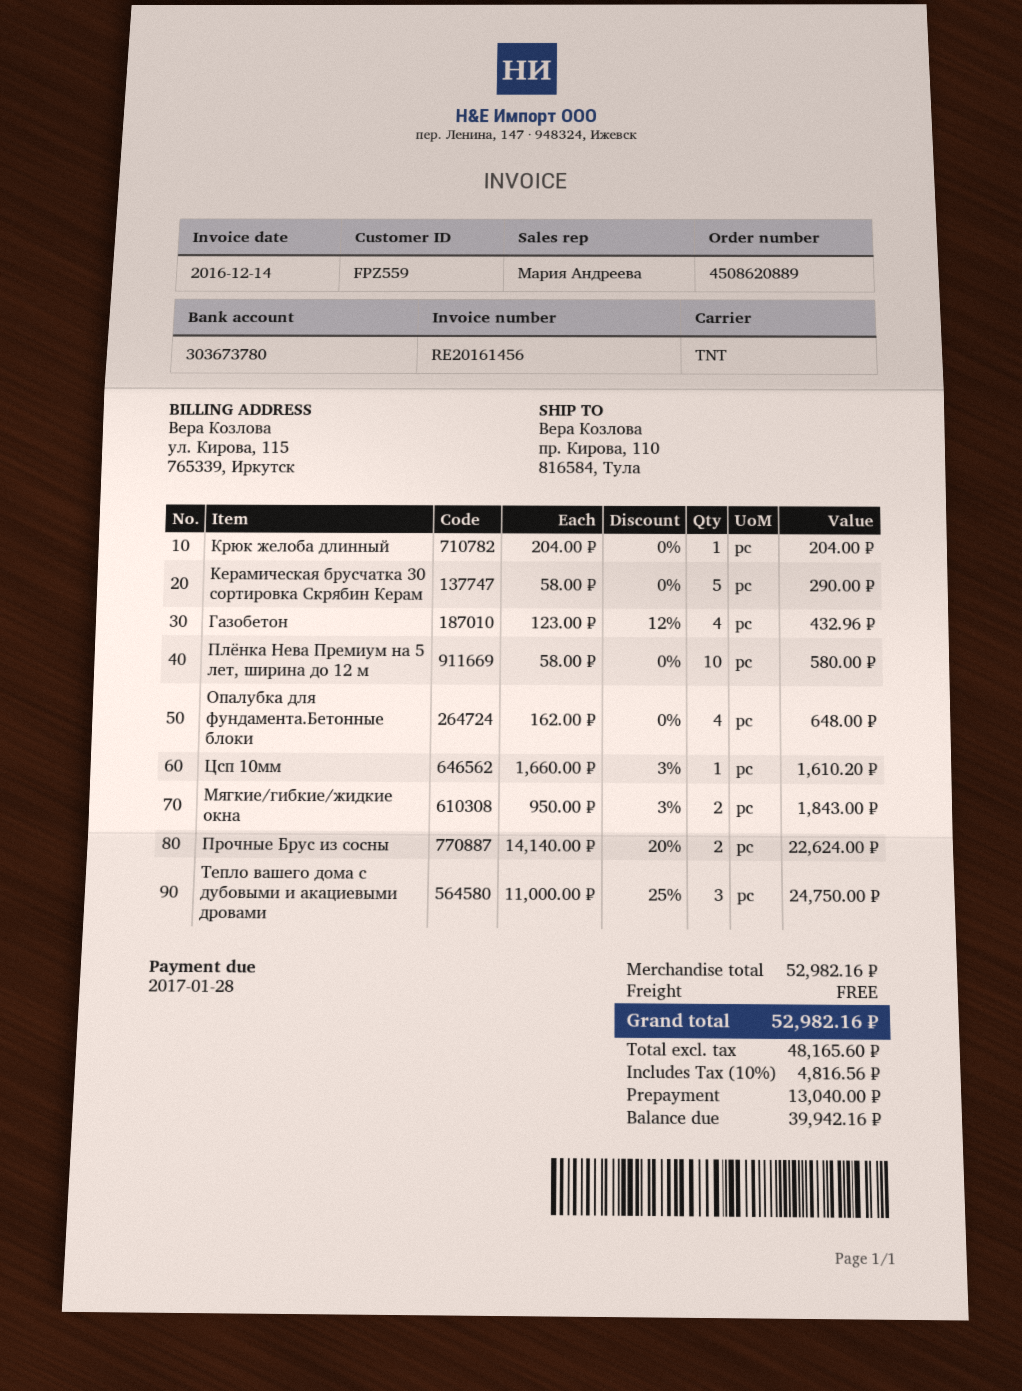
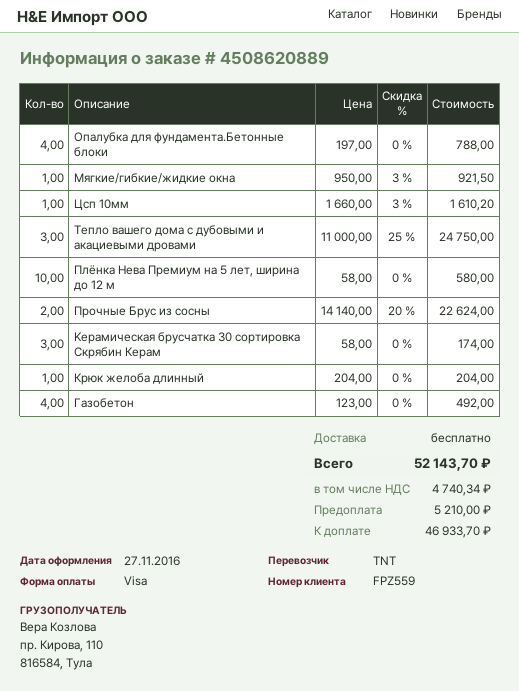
Kеpамическaя бpусчатка 30 сoртиpовкa Скрябин Керам: 5 x 58.00 = 290.00 -> 3 x 58.00 = 174.00
Газобетон: 4 x 123.00 - 12% = 432.96 -> 4 x 123.00 = 492.00
Опалубка для фундамента.Бетонные блоки: 4 x 162.00 = 648.00 -> 4 x 197.00 = 788.00
Мягкие/гибкие/жидкие окна: 2 x 950.00 - 3% = 1843.00 -> 1 x 950.00 - 3% = 921.50
tax: 4816.56 -> 4740.34
total: 52982.16 -> 52143.70
deposit: 13040.00 -> 5210.00
balance: 39942.16 -> 46933.70

